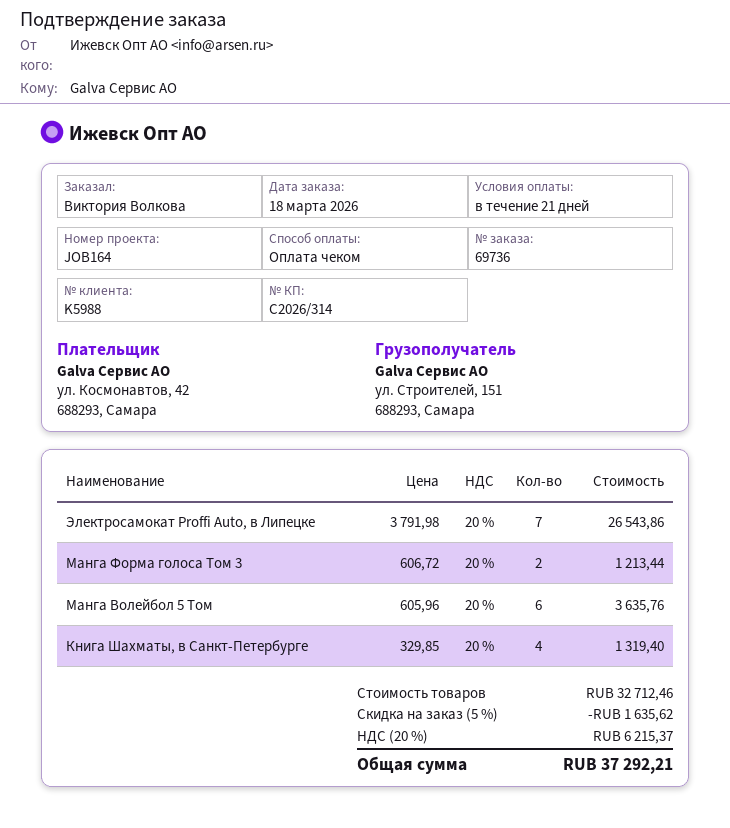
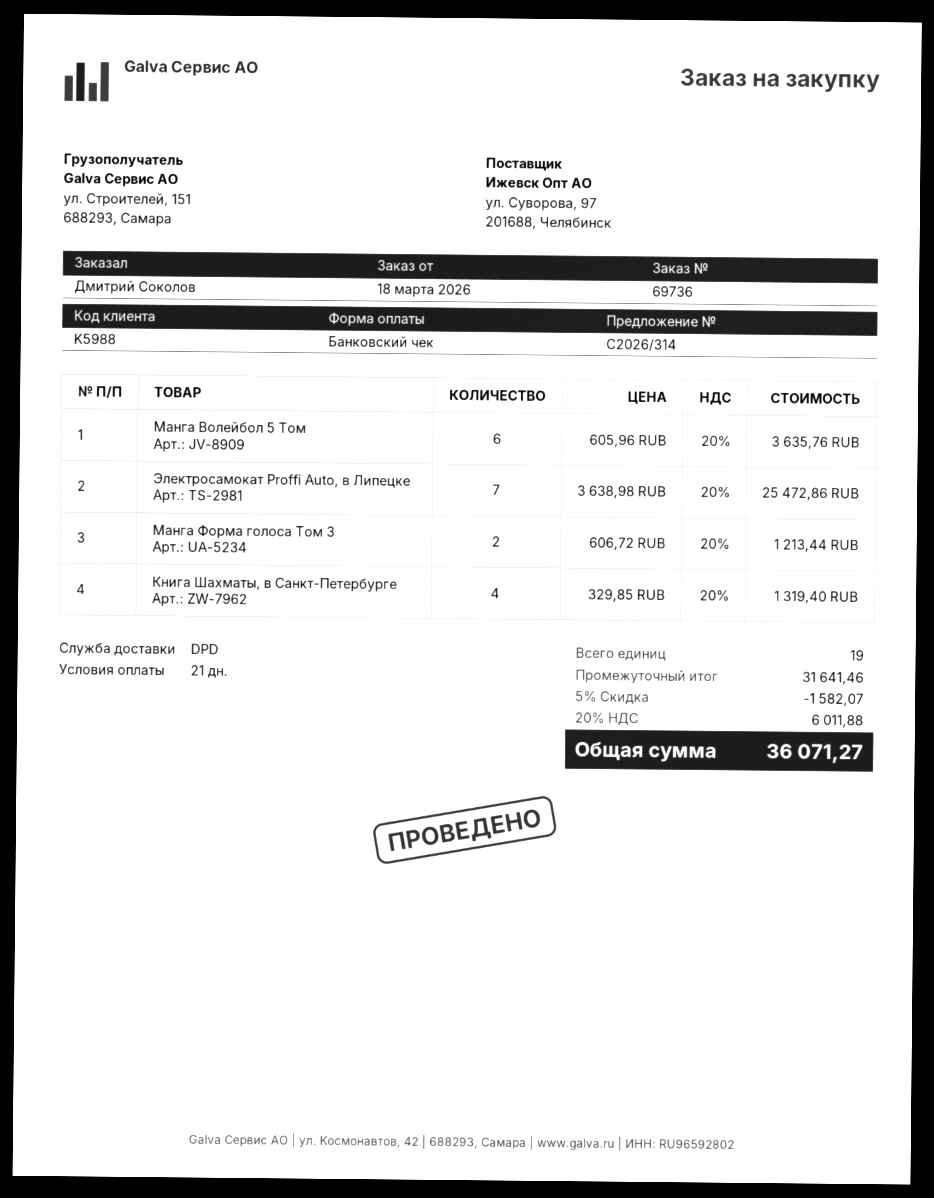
ordered by: Виктория Волкова -> Дмитрий Соколов
Электросамокат Proffi Auto, в Липецке: 7 x 3791.98 = 26543.86 -> 7 x 3638.98 = 25472.86
subtotal: 32712.46 -> 31641.46
discount: 5% = 1635.62 -> 5% = 1582.07
tax: 20% = 6215.37 -> 20% = 6011.88
total: 37292.21 -> 36071.27

